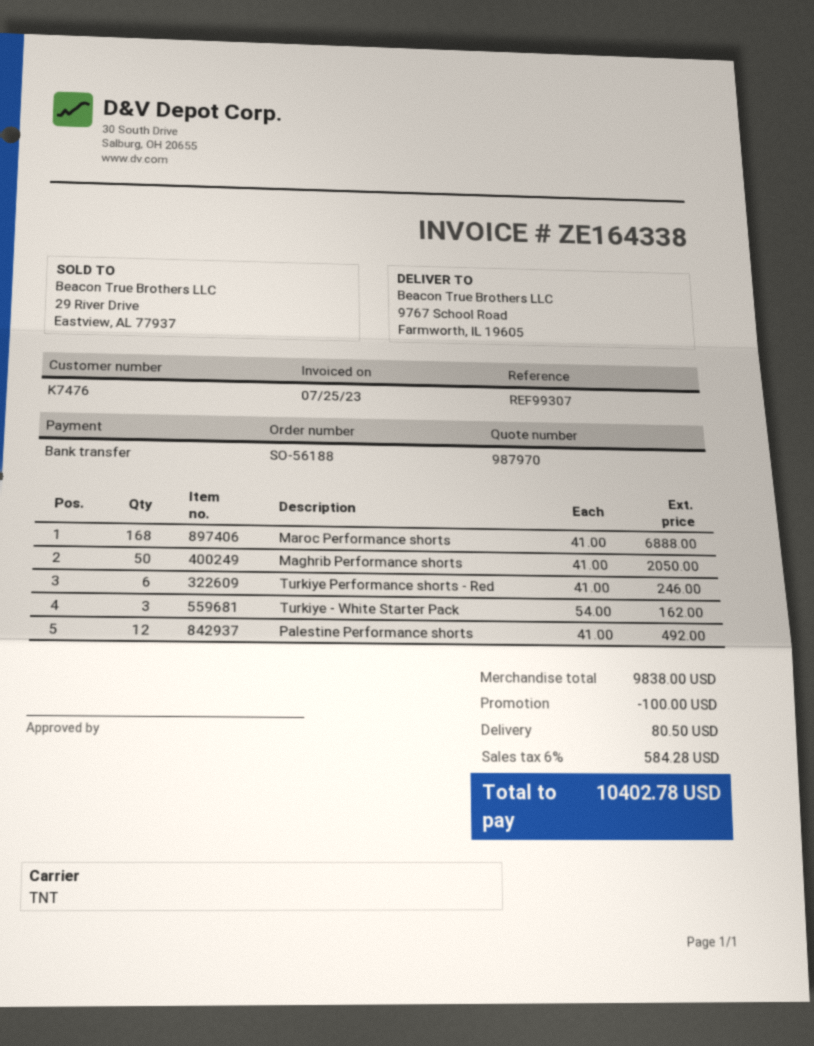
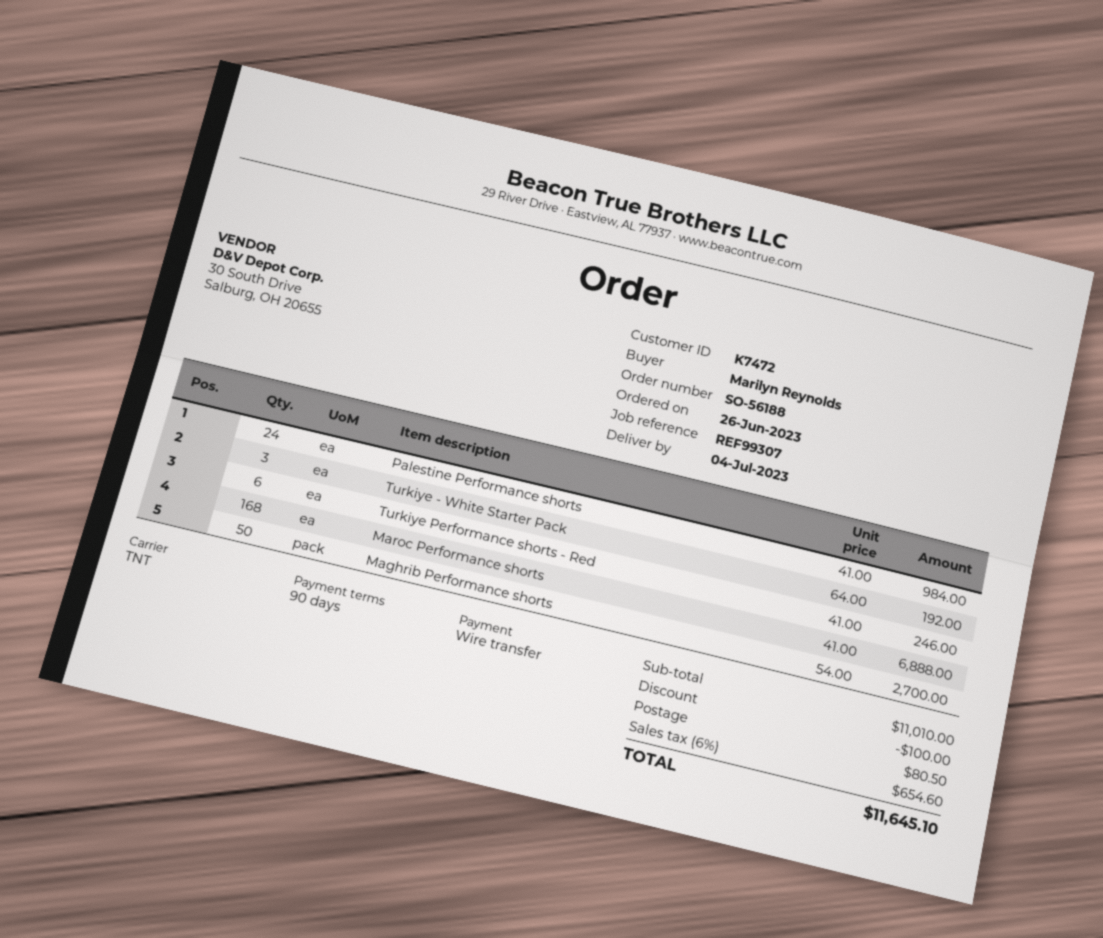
customer number: K7476 -> K7472
Maghrib Performance shorts: 50 x 41.00 = 2050.00 -> 50 x 54.00 = 2700.00
Turkiye - White Starter Pack: 3 x 54.00 = 162.00 -> 3 x 64.00 = 192.00
Palestine Performance shorts: 12 x 41.00 = 492.00 -> 24 x 41.00 = 984.00
subtotal: 9838.00 -> 11010.00
tax: 6% = 584.28 -> 6% = 654.60
total: 10402.78 -> 11645.10

